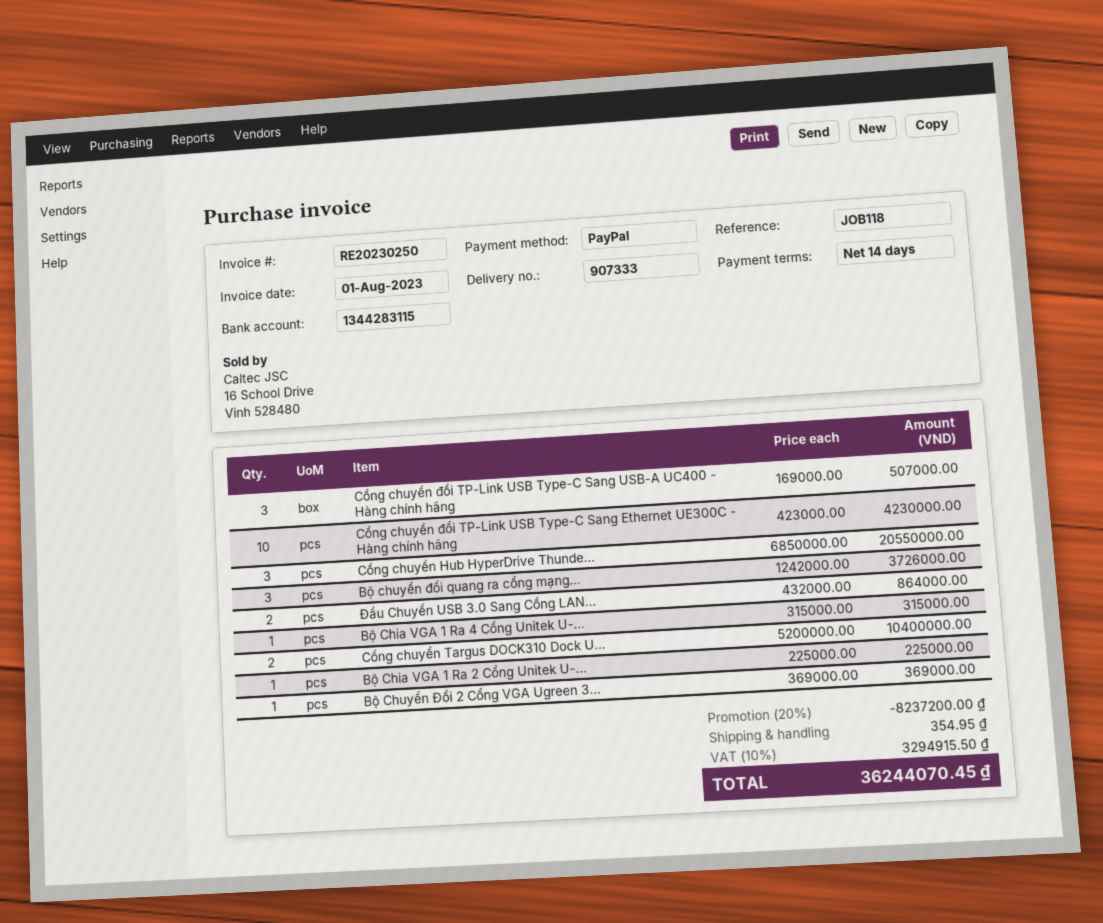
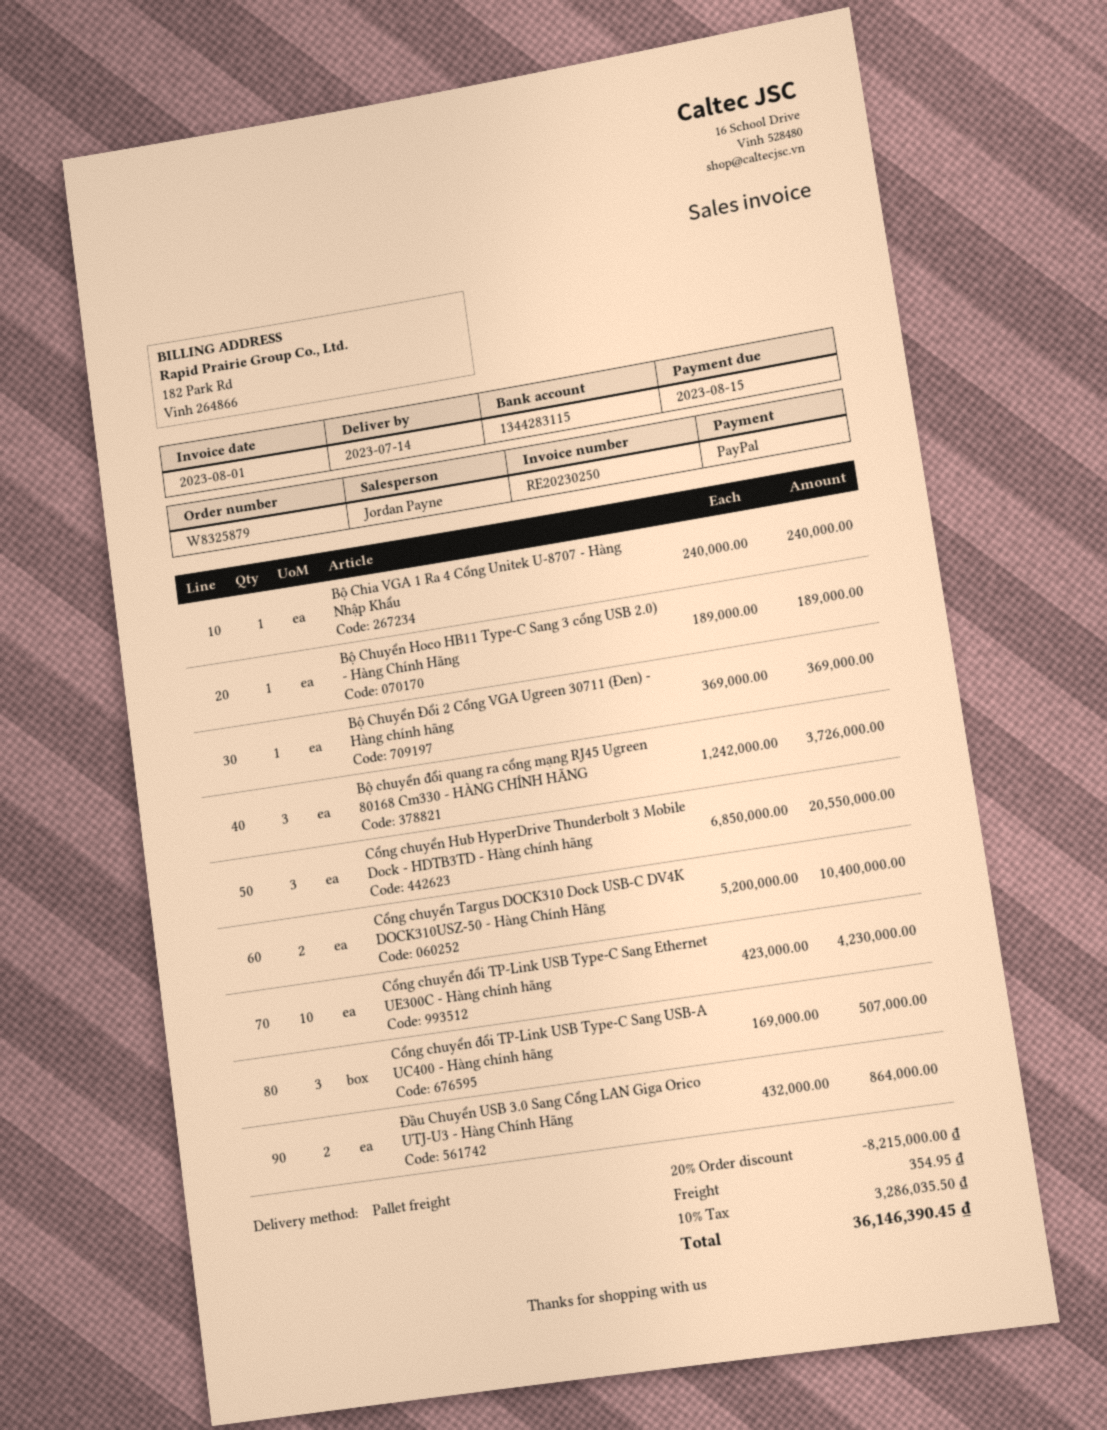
Bộ Chia VGA 1 Ra 4 Cổng Unitek U-...: 1 x 315000.00 = 315000.00 -> 1 x 240000.00 = 240000.00
Bộ Chia VGA 1 Ra 2 Cổng Unitek U-...: 1 x 225000.00 = 225000.00 -> none
Bộ Chuyển Hoco HB11 Type-C Sang 3 cổng USB 2.0) - Hàng Chính Hãng: none -> 1 x 189000.00 = 189000.00
discount: 20% = 8237200.00 -> 20% = 8215000.00
tax: 10% = 3294915.50 -> 10% = 3286035.50
total: 36244070.45 -> 36146390.45

